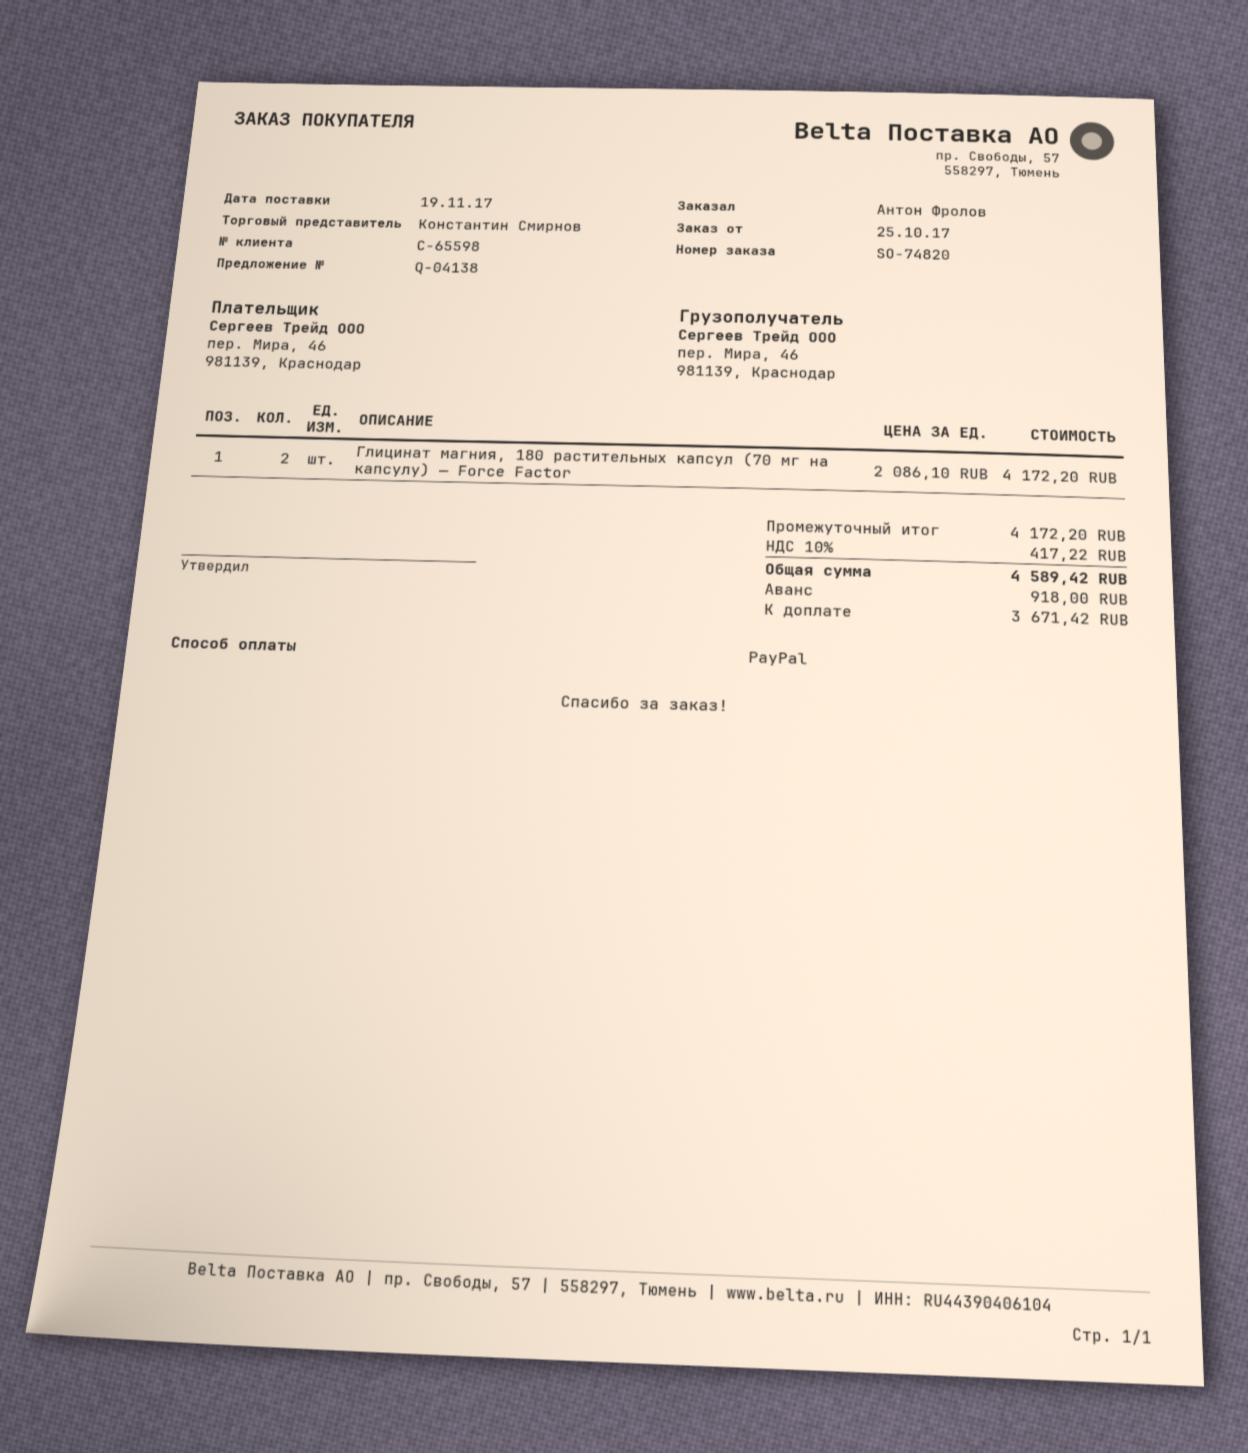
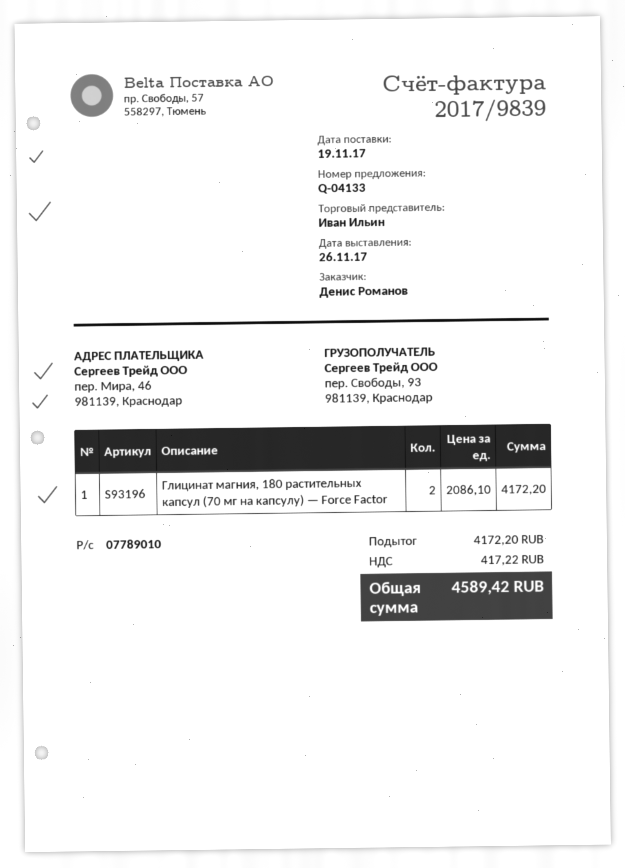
quote number: Q-04138 -> Q-04133
ordered by: Антон Фролов -> Денис Романов
sales rep: Константин Смирнов -> Иван Ильин
ship to: пер. Мира, 46, 981139, Краснодар -> пер. Свободы, 93, 981139, Краснодар

